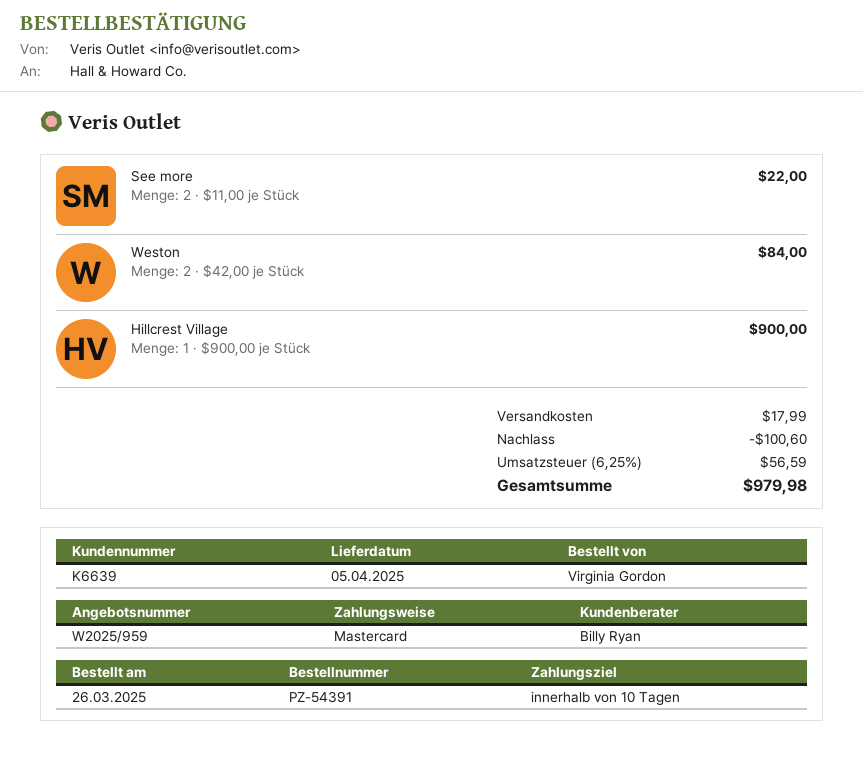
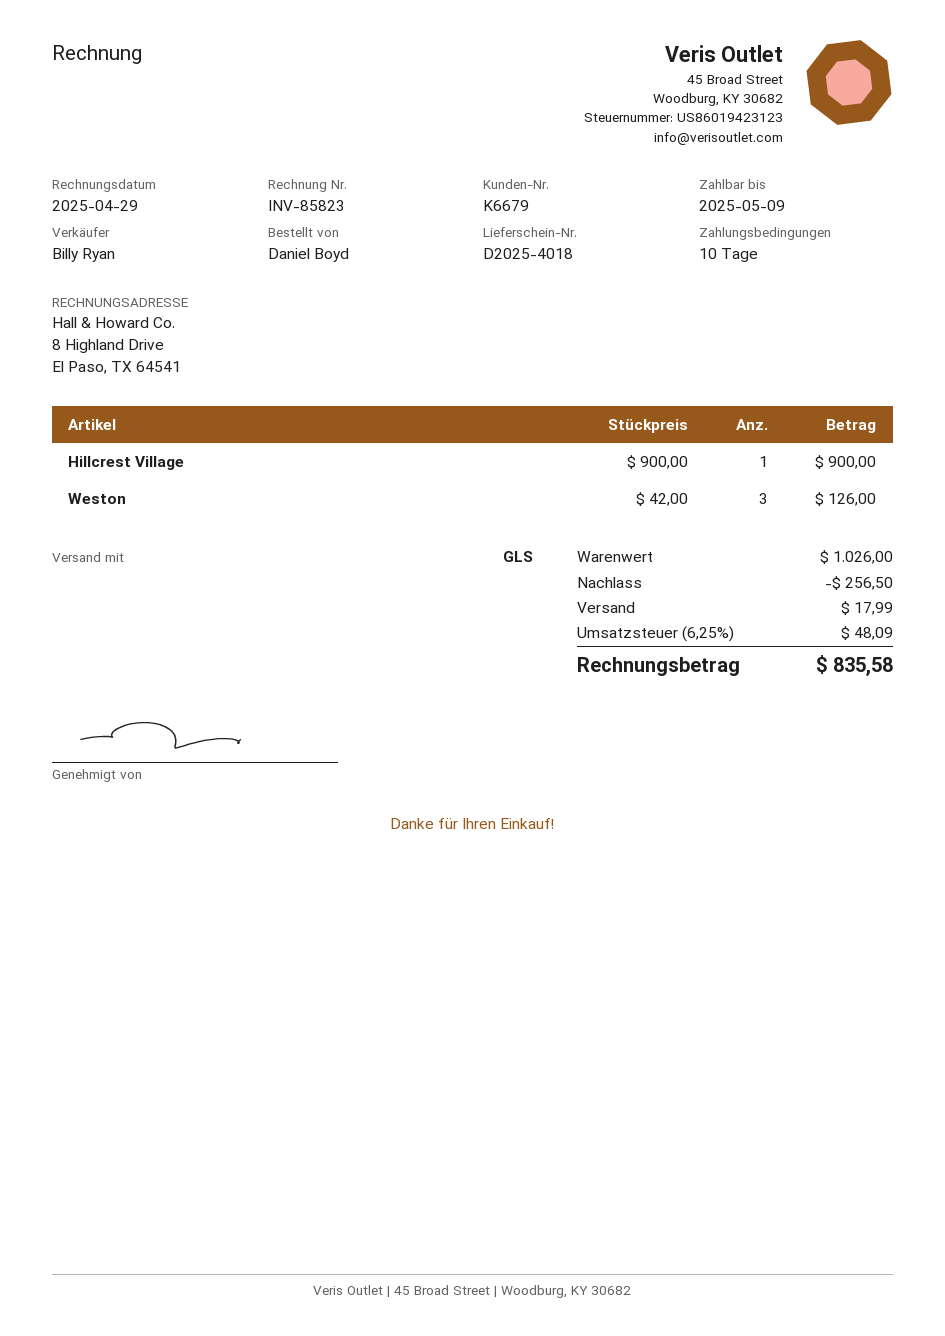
customer number: K6639 -> K6679
ordered by: Virginia Gordon -> Daniel Boyd
See more: 2 x 11.00 = 22.00 -> none
Weston: 2 x 42.00 = 84.00 -> 3 x 42.00 = 126.00
discount: 100.60 -> 256.50
tax: 6.25% = 56.59 -> 6.25% = 48.09
total: 979.98 -> 835.58

